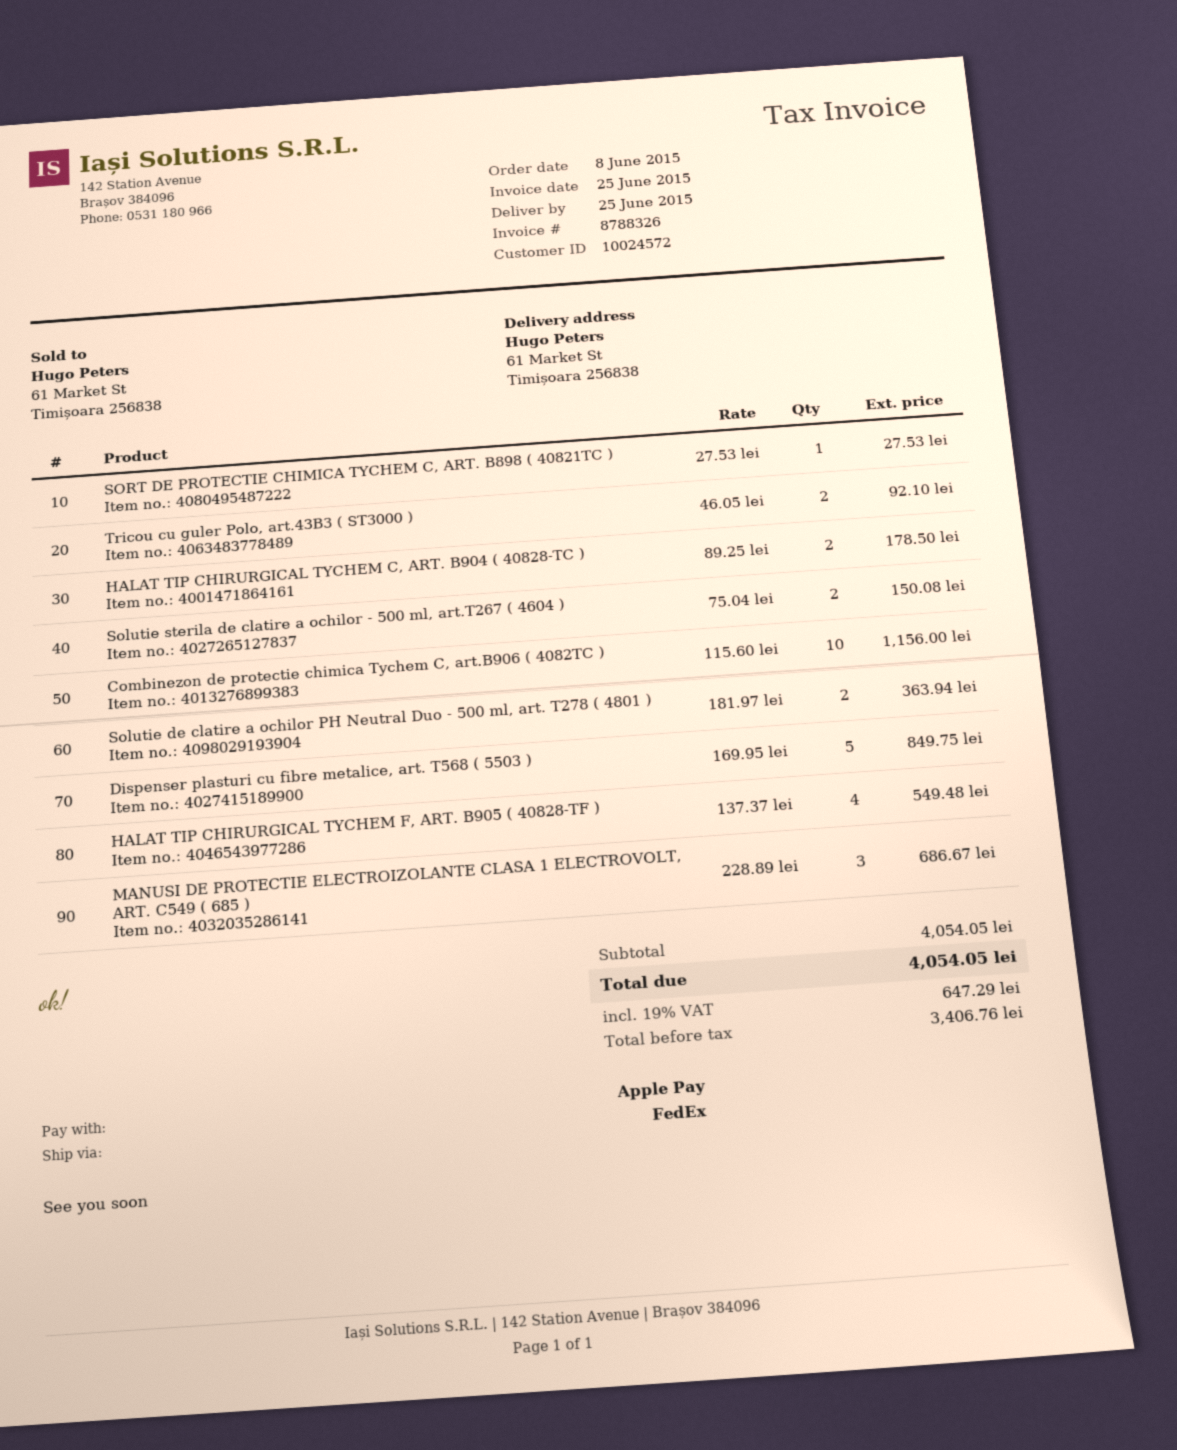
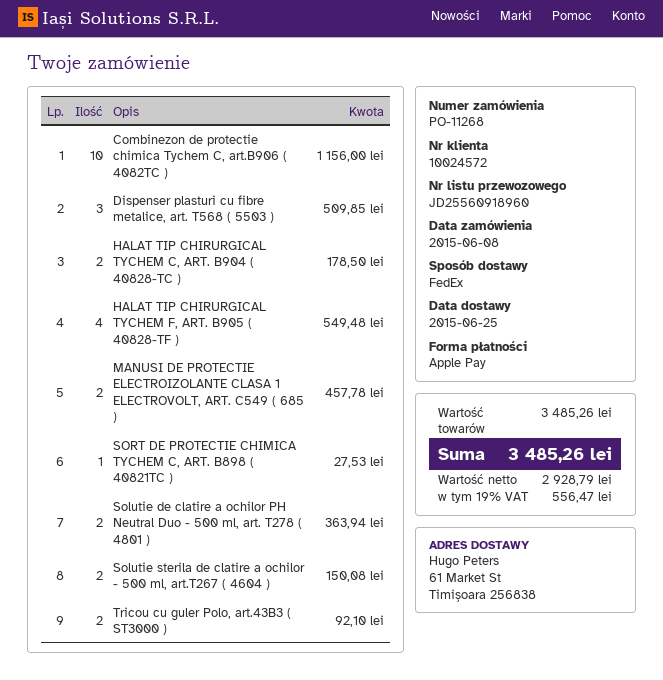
Dispenser plasturi cu fibre metalice, art. T568 ( 5503 ): 5 for 849.75 -> 3 for 509.85
MANUSI DE PROTECTIE ELECTROIZOLANTE CLASA 1 ELECTROVOLT, ART. C549 ( 685 ): 3 for 686.67 -> 2 for 457.78
subtotal: 4054.05 -> 3485.26
net: 3406.76 -> 2928.79
tax: 19% = 647.29 -> 19% = 556.47
total: 4054.05 -> 3485.26

